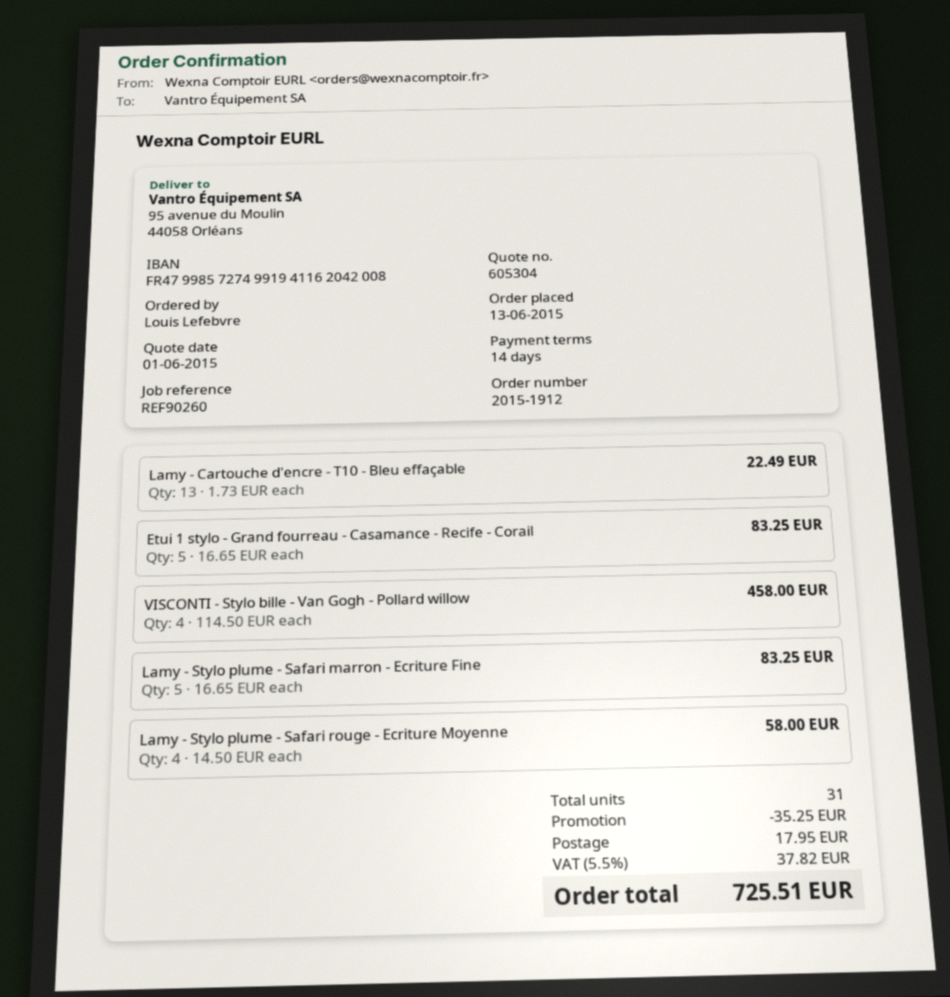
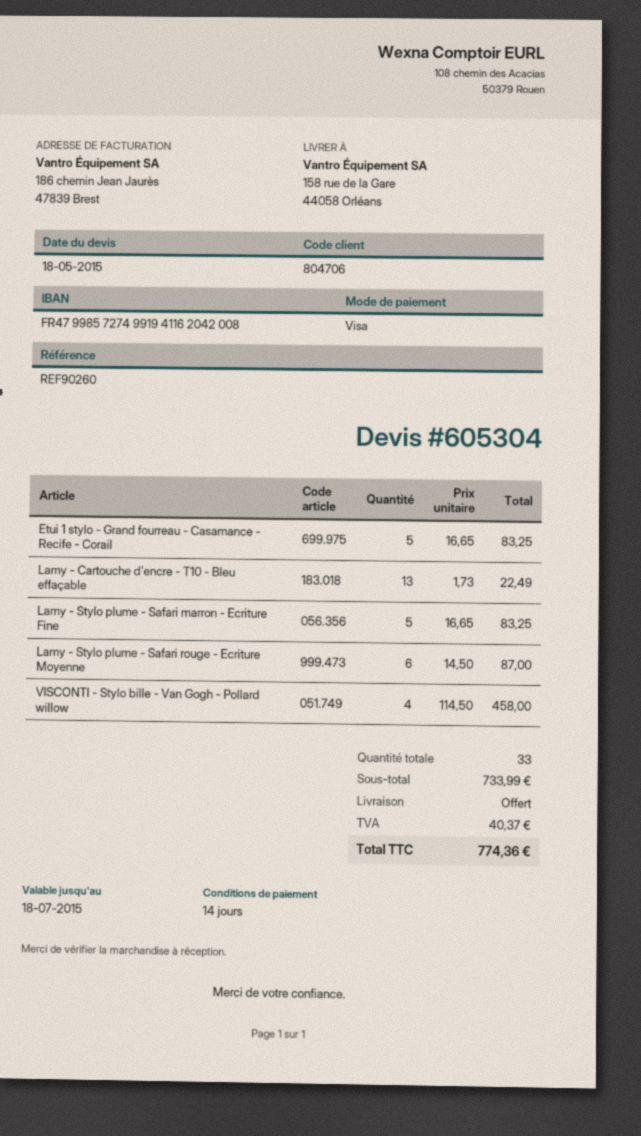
quote date: 2015-06-01 -> 2015-05-18
ship to: 95 avenue du Moulin, 44058 Orléans -> 158 rue de la Gare, 44058 Orléans
Lamy - Stylo plume - Safari rouge - Ecriture Moyenne: 4 x 14.50 = 58.00 -> 6 x 14.50 = 87.00
total quantity: 31 -> 33
discount: 35.25 -> none
shipping: 17.95 -> 0.00
tax: 37.82 -> 40.37
total: 725.51 -> 774.36

